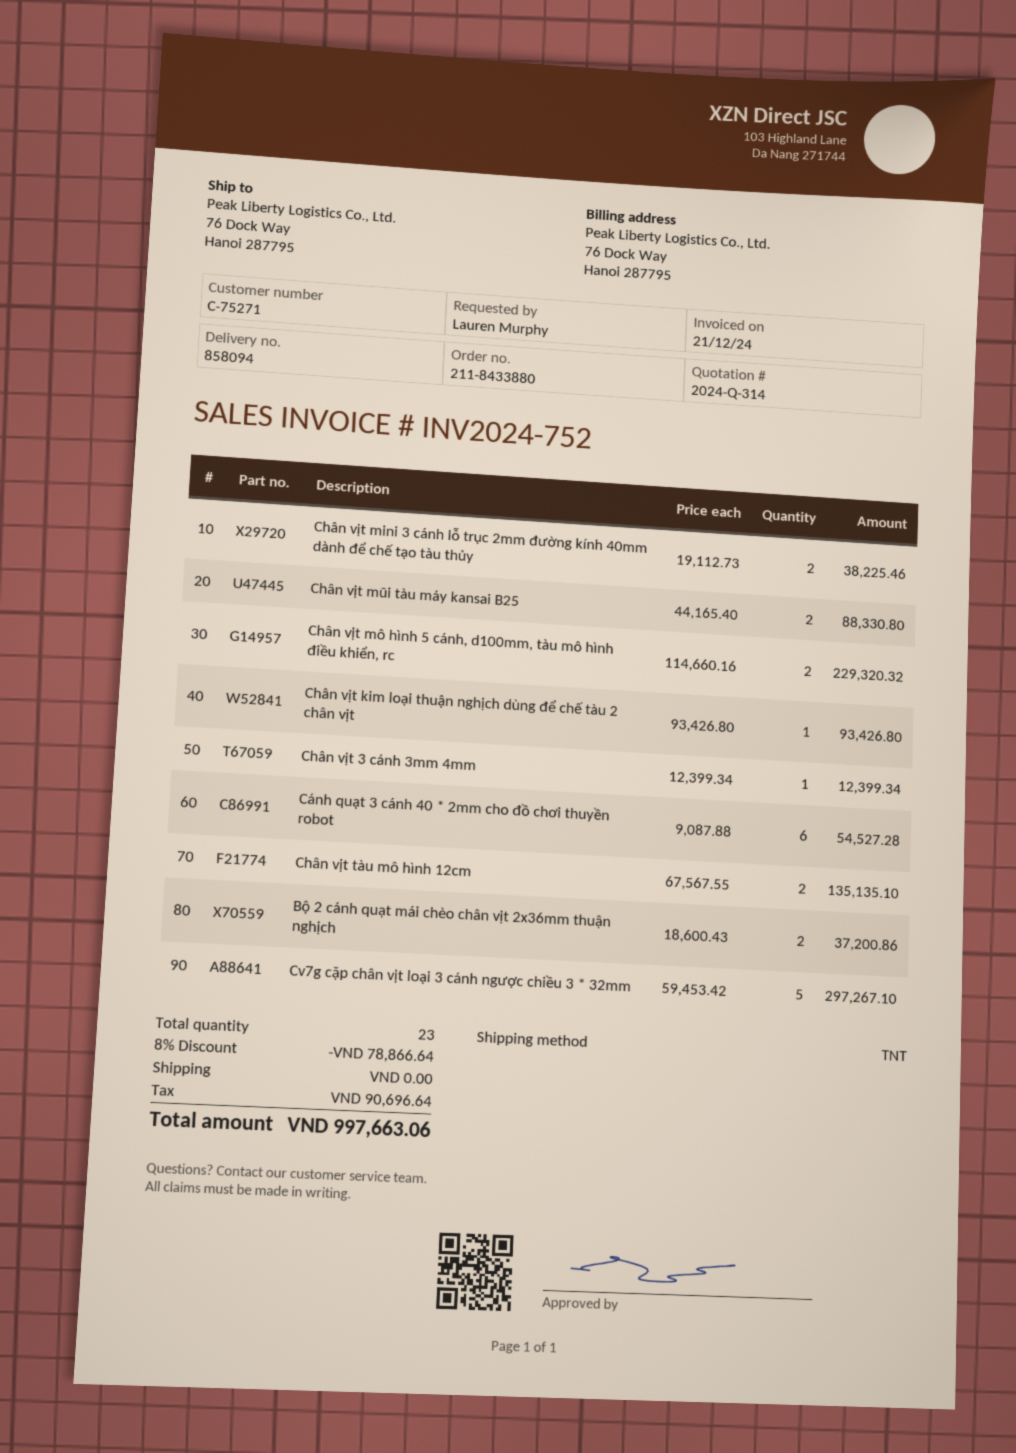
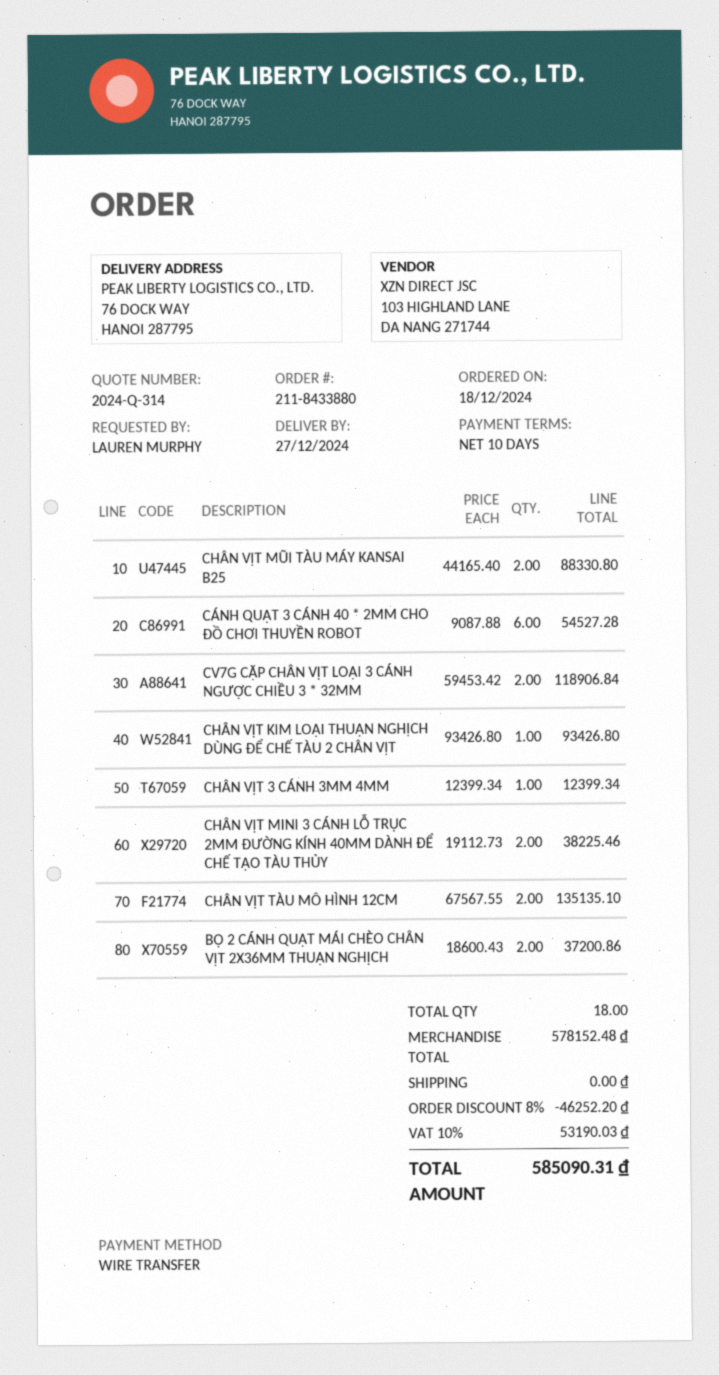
Chân vịt mô hình 5 cánh, d100mm, tàu mô hình điều khiển, rc: 2 x 114660.16 = 229320.32 -> none
Cv7g cặp chân vịt loại 3 cánh ngược chiều 3 * 32mm: 5 x 59453.42 = 297267.10 -> 2 x 59453.42 = 118906.84
total quantity: 23 -> 18
discount: 8% = 78866.64 -> 8% = 46252.20
tax: 90696.64 -> 53190.03
total: 997663.06 -> 585090.31

